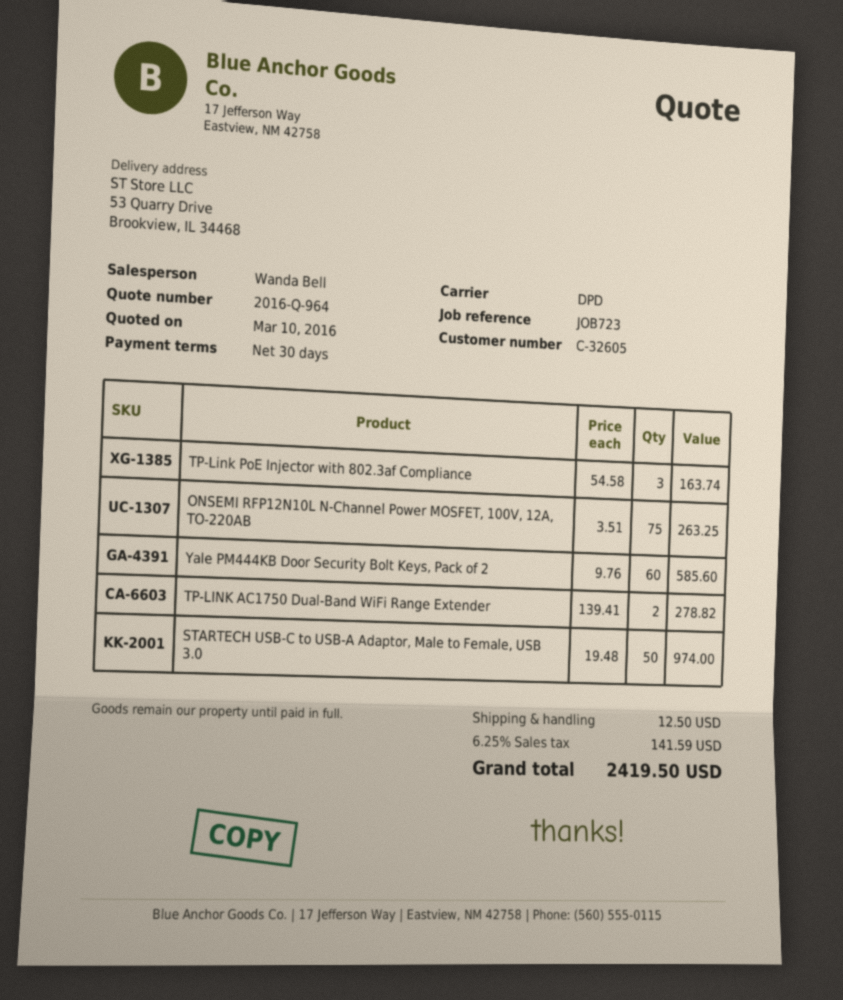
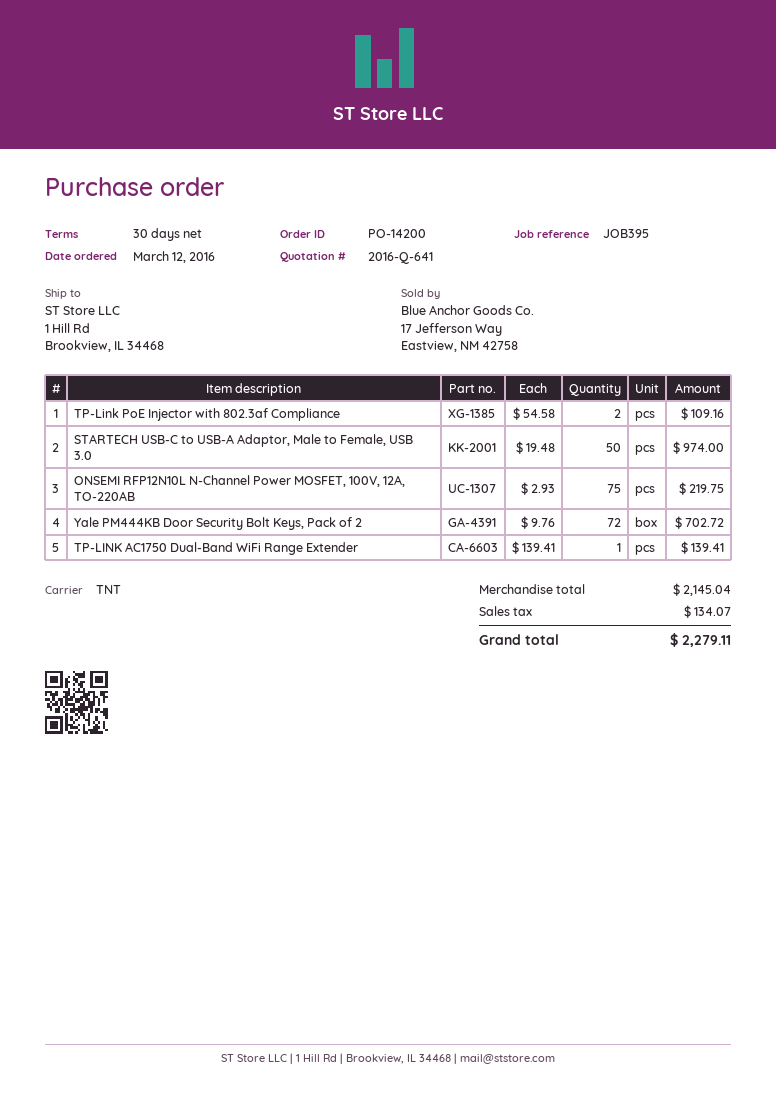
quote number: 2016-Q-964 -> 2016-Q-641
reference: JOB723 -> JOB395
shipping method: DPD -> TNT
ship to: 53 Quarry Drive, Brookview, IL 34468 -> 1 Hill Rd, Brookview, IL 34468
TP-Link PoE Injector with 802.3af Compliance: 3 x 54.58 = 163.74 -> 2 x 54.58 = 109.16
ONSEMI RFP12N10L N-Channel Power MOSFET, 100V, 12A, TO-220AB: 75 x 3.51 = 263.25 -> 75 x 2.93 = 219.75
Yale PM444KB Door Security Bolt Keys, Pack of 2: 60 x 9.76 = 585.60 -> 72 x 9.76 = 702.72
TP-LINK AC1750 Dual-Band WiFi Range Extender: 2 x 139.41 = 278.82 -> 1 x 139.41 = 139.41
shipping: 12.50 -> none
tax: 141.59 -> 134.07
total: 2419.50 -> 2279.11

